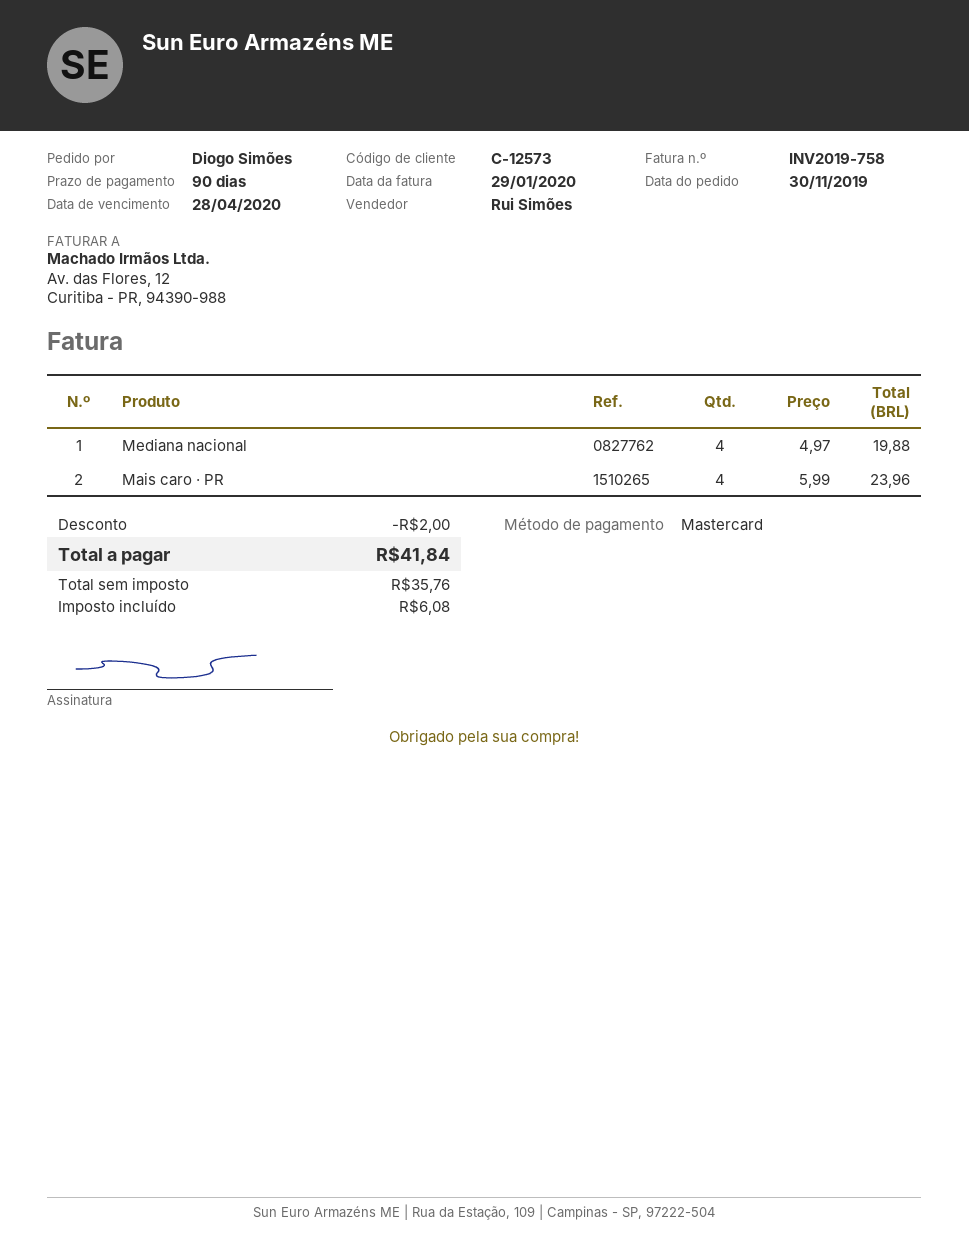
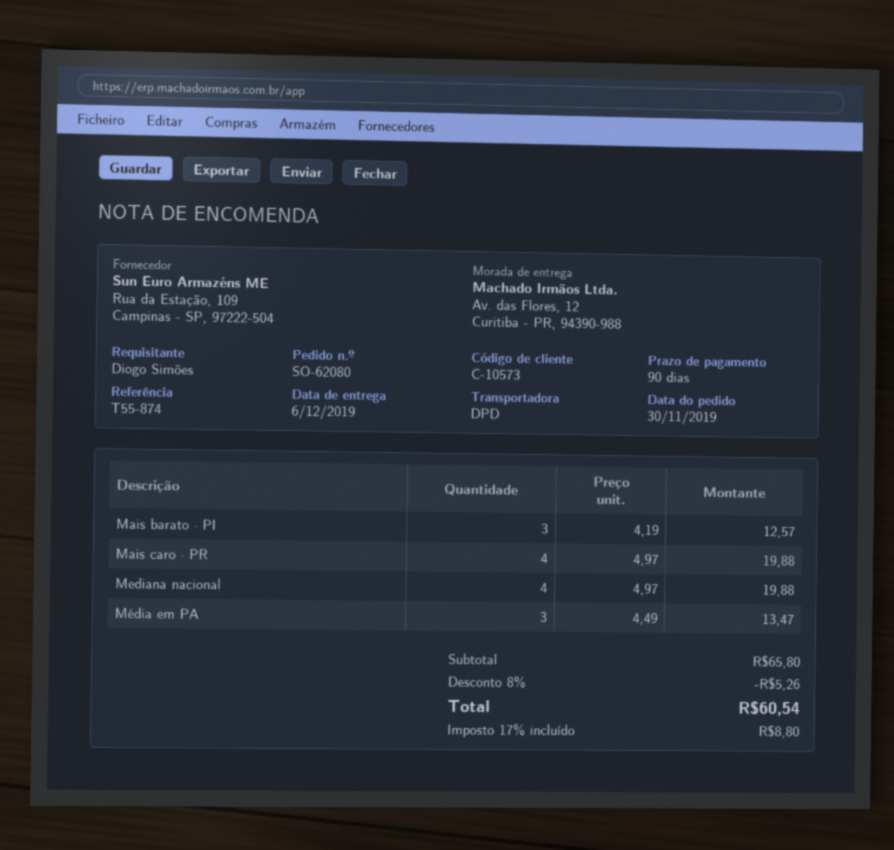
customer number: C-12573 -> C-10573
Mais caro · PR: 4 x 5.99 = 23.96 -> 4 x 4.97 = 19.88
Mais barato · PI: none -> 3 x 4.19 = 12.57
Média em PA: none -> 3 x 4.49 = 13.47
discount: 2.00 -> 5.26
tax: 6.08 -> 8.80
total: 41.84 -> 60.54

